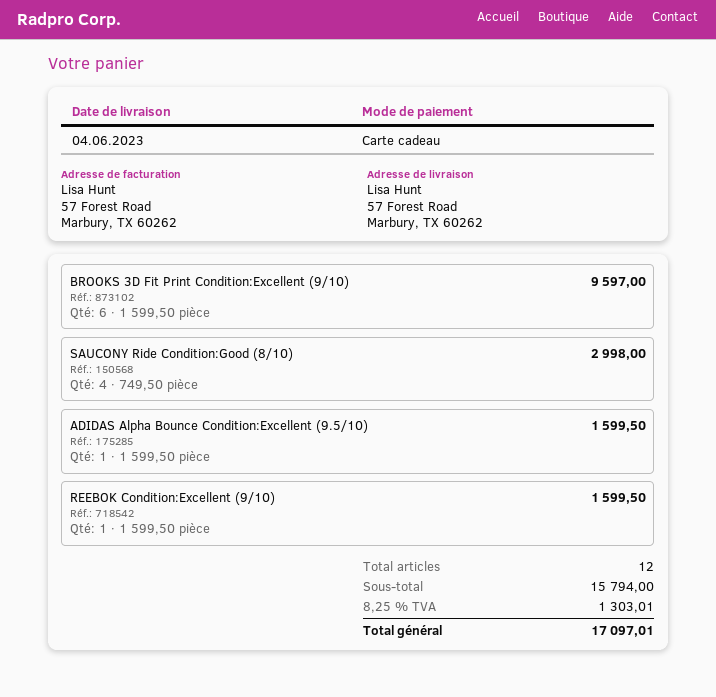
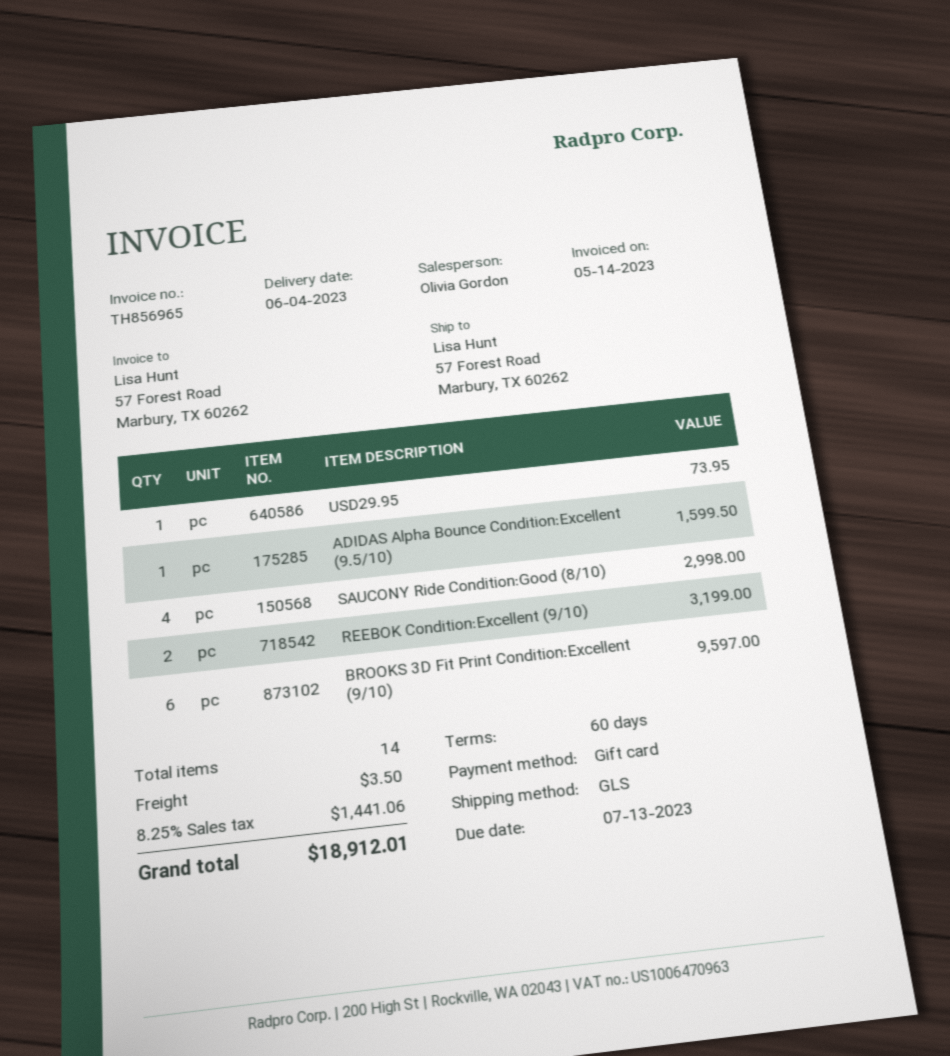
REEBOK Condition:Excellent (9/10): 1 for 1599.50 -> 2 for 3199.00
USD29.95: none -> 1 for 73.95
total quantity: 12 -> 14
shipping: none -> 3.50
tax: 8.25% = 1303.01 -> 8.25% = 1441.06
total: 17097.01 -> 18912.01

